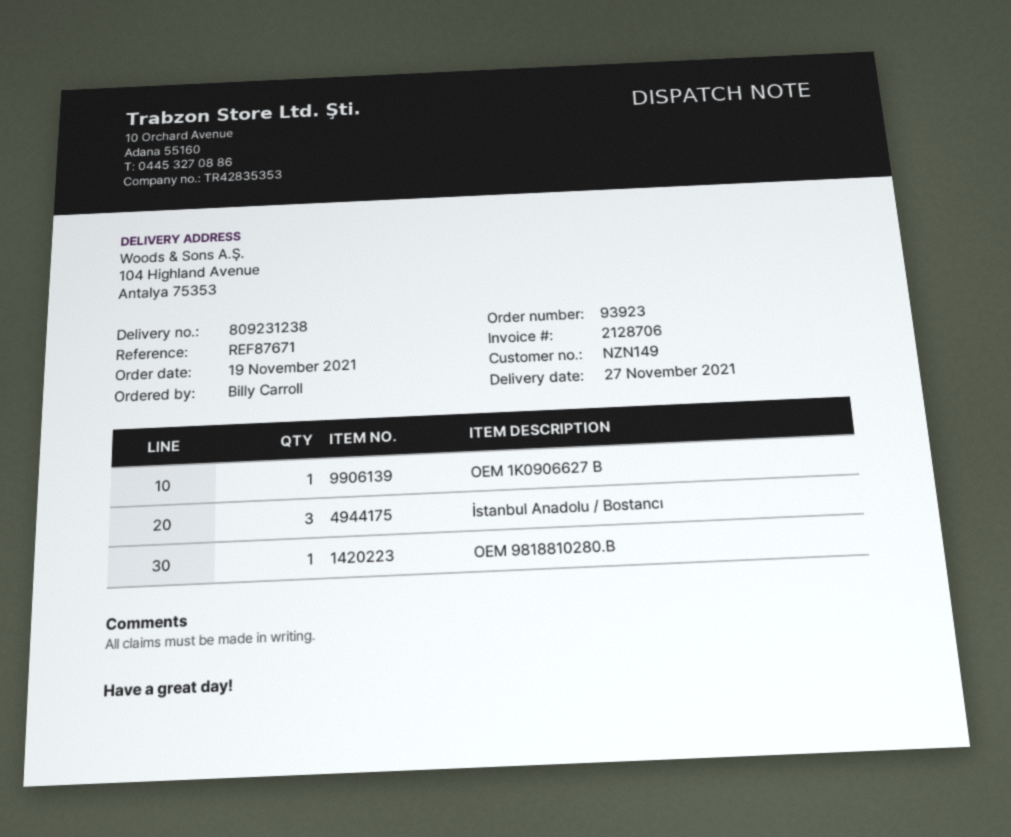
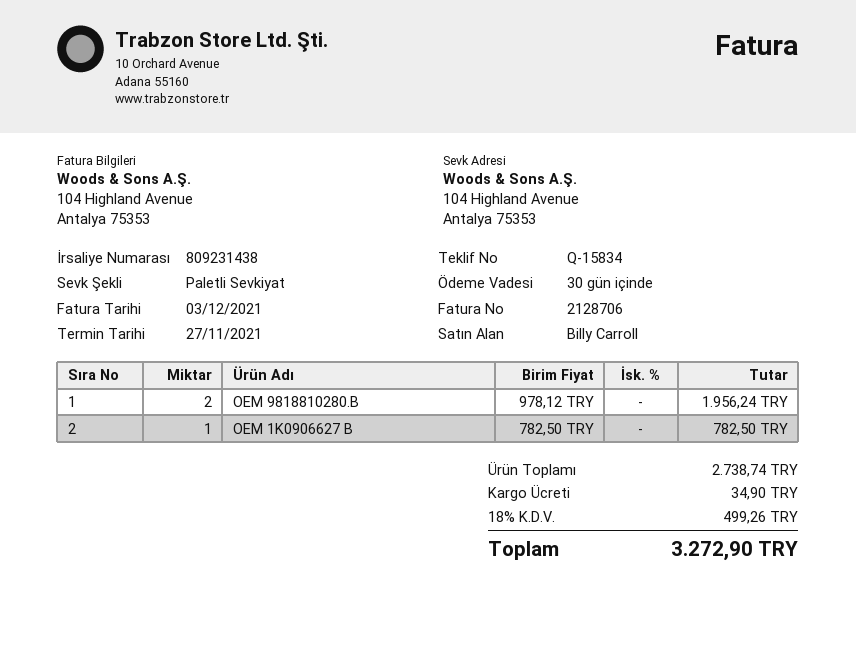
delivery note number: 809231238 -> 809231438
İstanbul Anadolu / Bostancı: 3 -> none
OEM 9818810280.B: 1 -> 2

